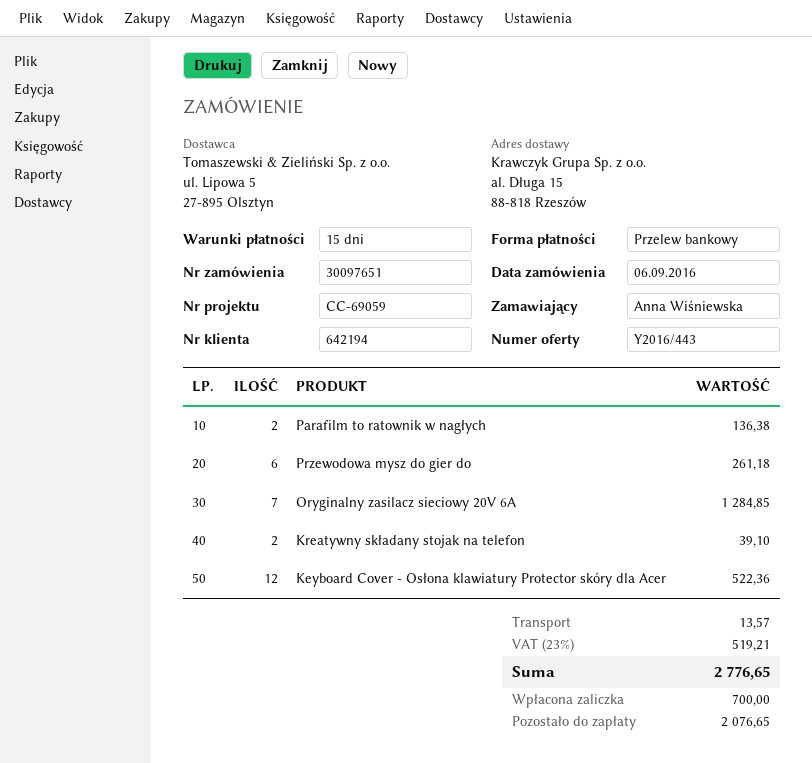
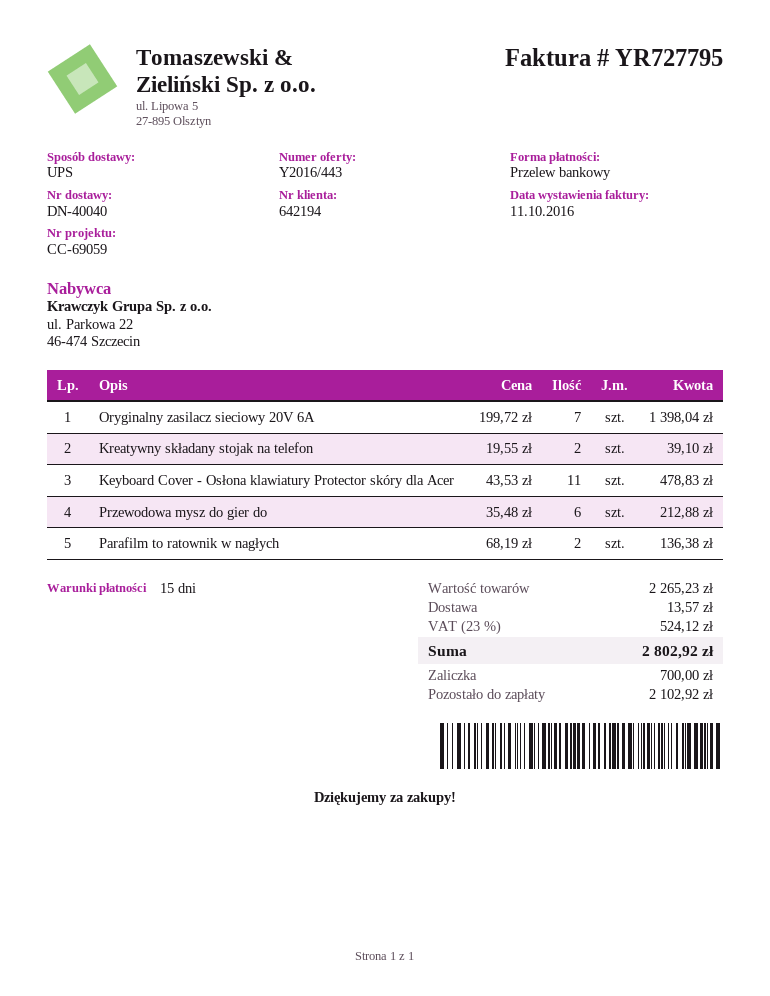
Przewodowa mysz do gier do: 6 for 261.18 -> 6 for 212.88
Oryginalny zasilacz sieciowy 20V 6A: 7 for 1284.85 -> 7 for 1398.04
Keyboard Cover - Osłona klawiatury Protector skóry dla Acer: 12 for 522.36 -> 11 for 478.83
tax: 23% = 519.21 -> 23% = 524.12
total: 2776.65 -> 2802.92
balance: 2076.65 -> 2102.92

